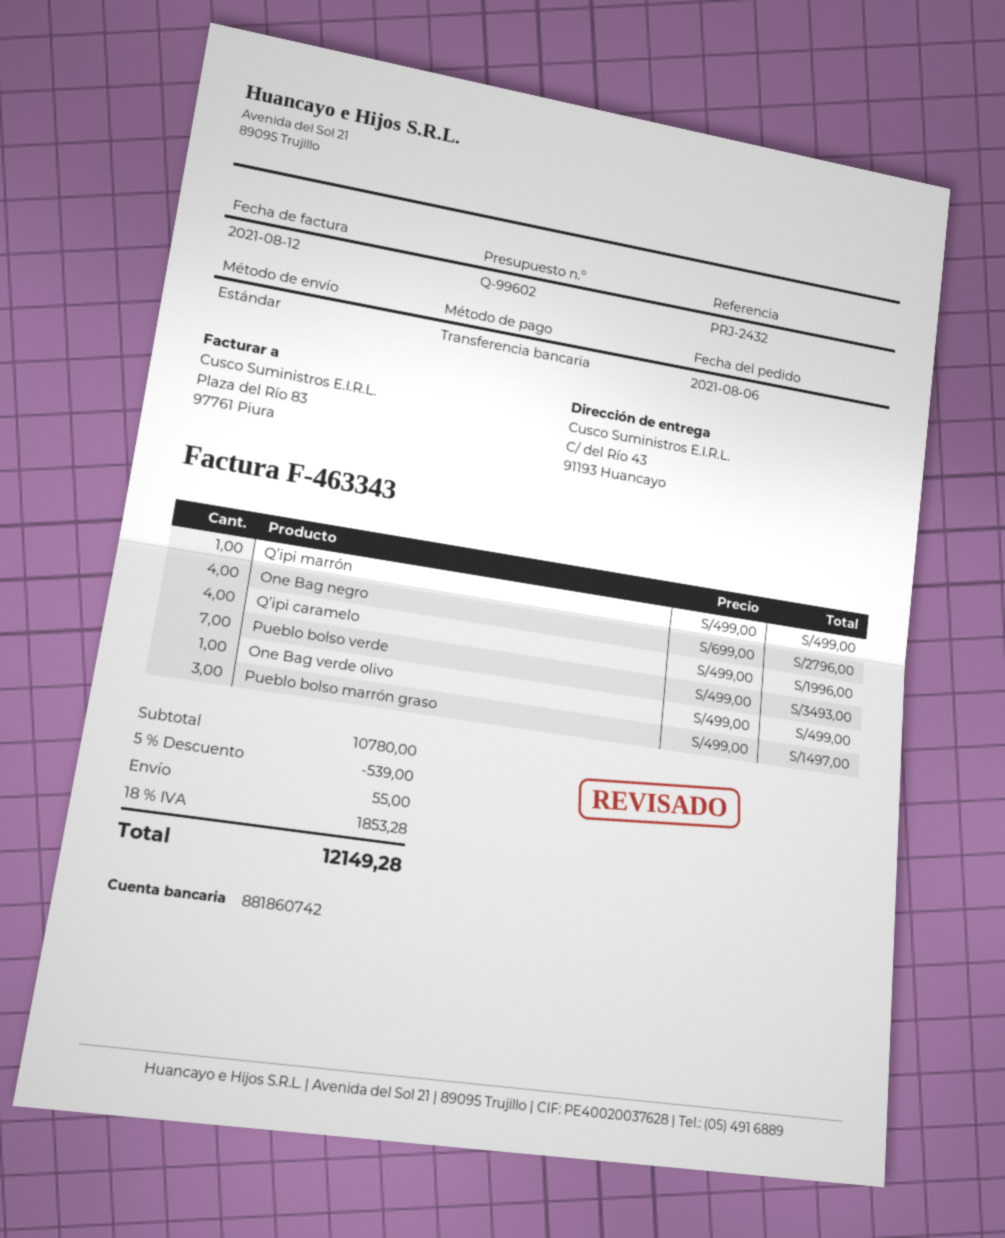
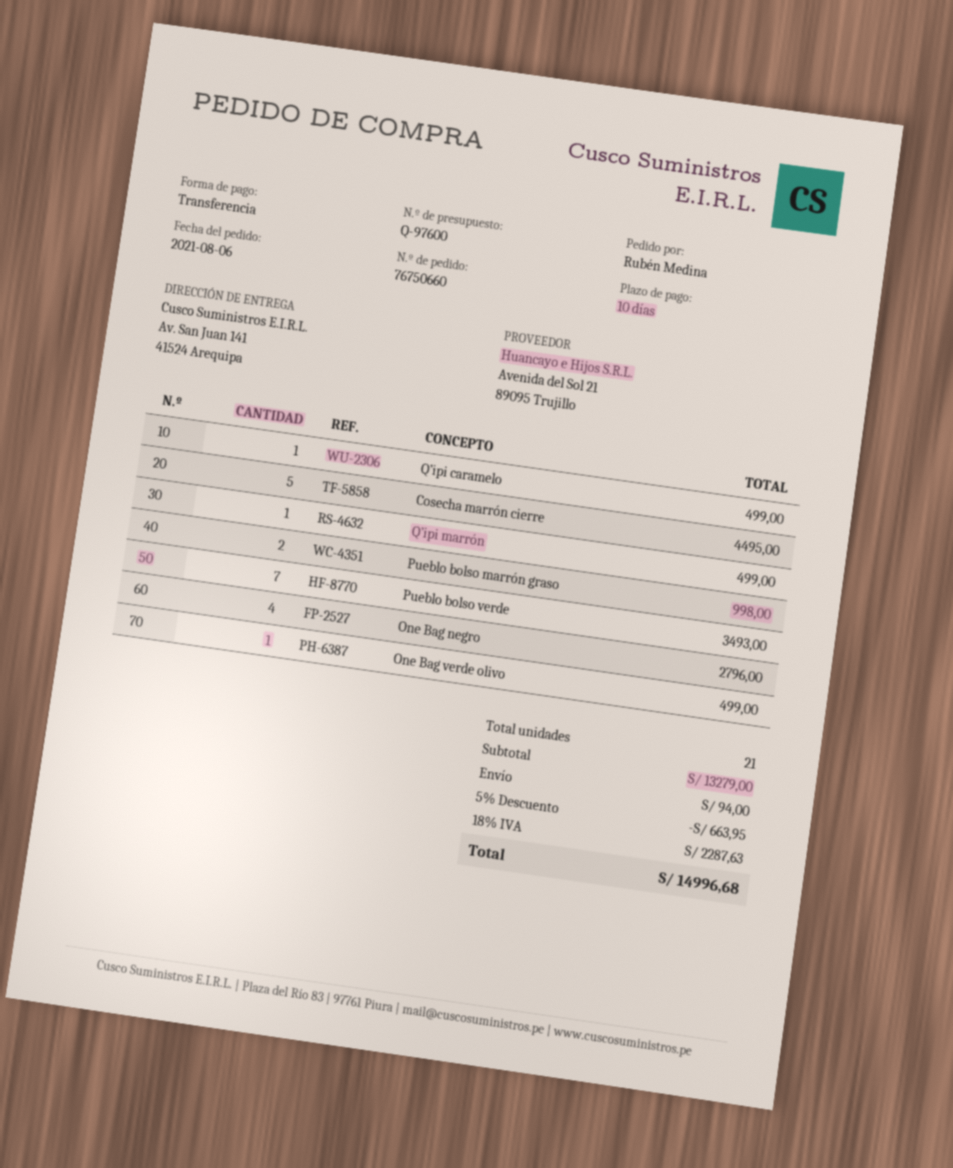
quote number: Q-99602 -> Q-97600
ship to: C/ del Río 43, 91193 Huancayo -> Av. San Juan 141, 41524 Arequipa
Q’ipi caramelo: 4 for 1996.00 -> 1 for 499.00
Pueblo bolso marrón graso: 3 for 1497.00 -> 2 for 998.00
Cosecha marrón cierre: none -> 5 for 4495.00
subtotal: 10780.00 -> 13279.00
discount: 5% = 539.00 -> 5% = 663.95
shipping: 55.00 -> 94.00
tax: 18% = 1853.28 -> 18% = 2287.63
total: 12149.28 -> 14996.68

